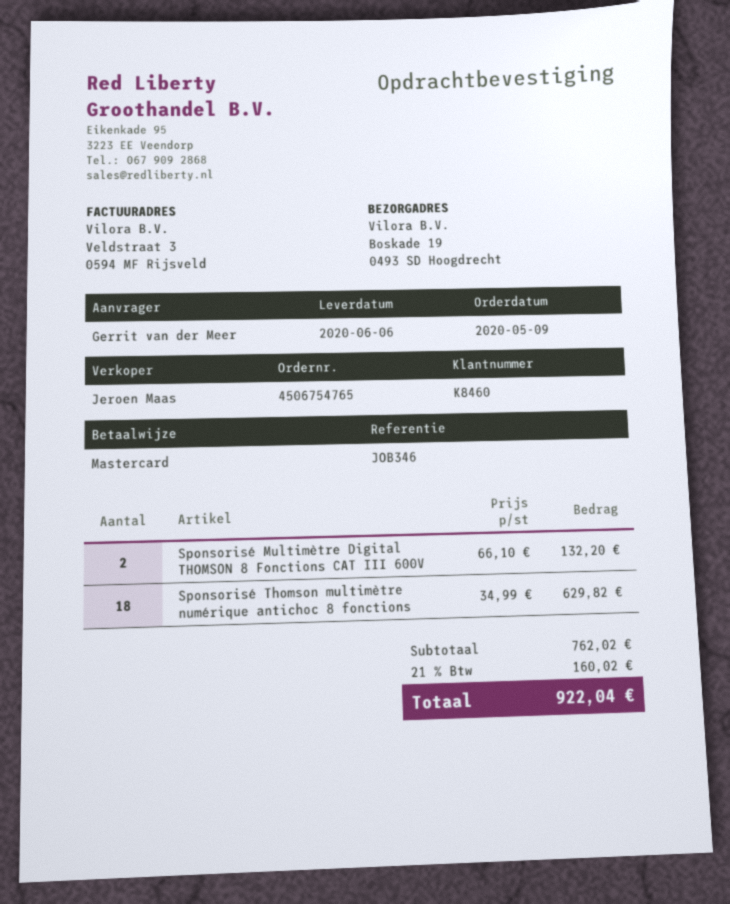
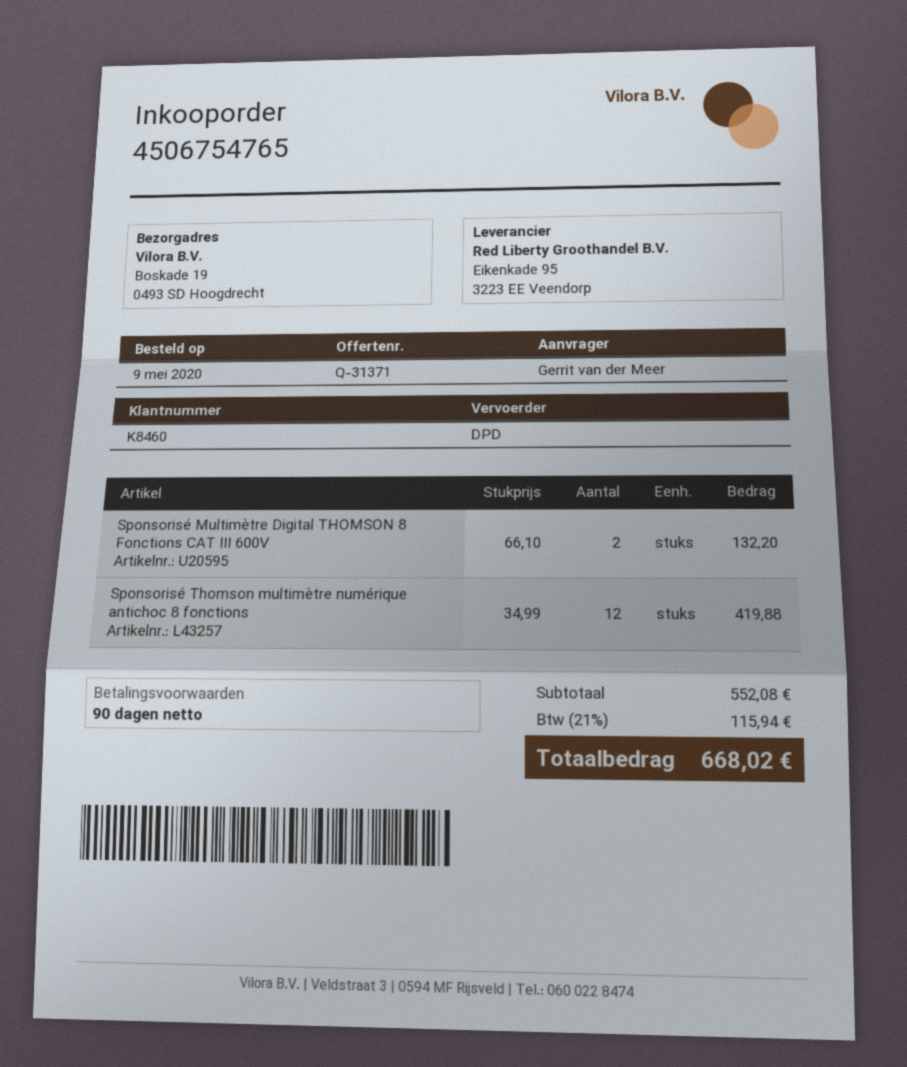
Sponsorisé Thomson multimètre numérique antichoc 8 fonctions: 18 x 34.99 = 629.82 -> 12 x 34.99 = 419.88
subtotal: 762.02 -> 552.08
tax: 21% = 160.02 -> 21% = 115.94
total: 922.04 -> 668.02

